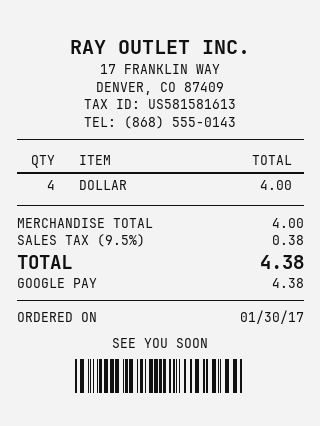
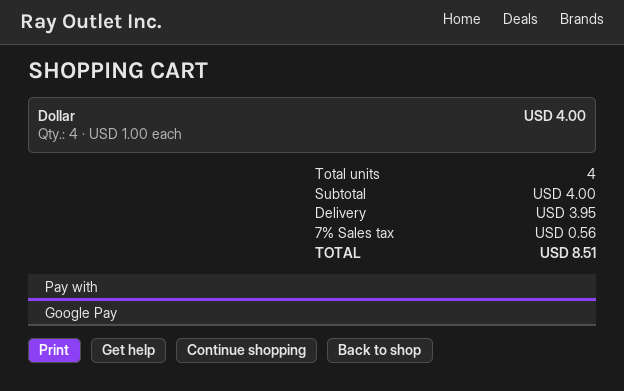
shipping: none -> 3.95
tax: 9.5% = 0.38 -> 7% = 0.56
total: 4.38 -> 8.51

